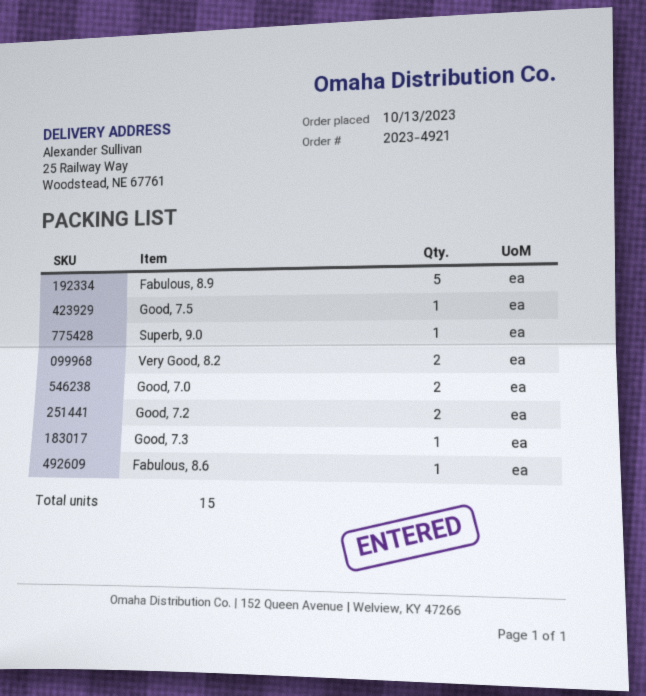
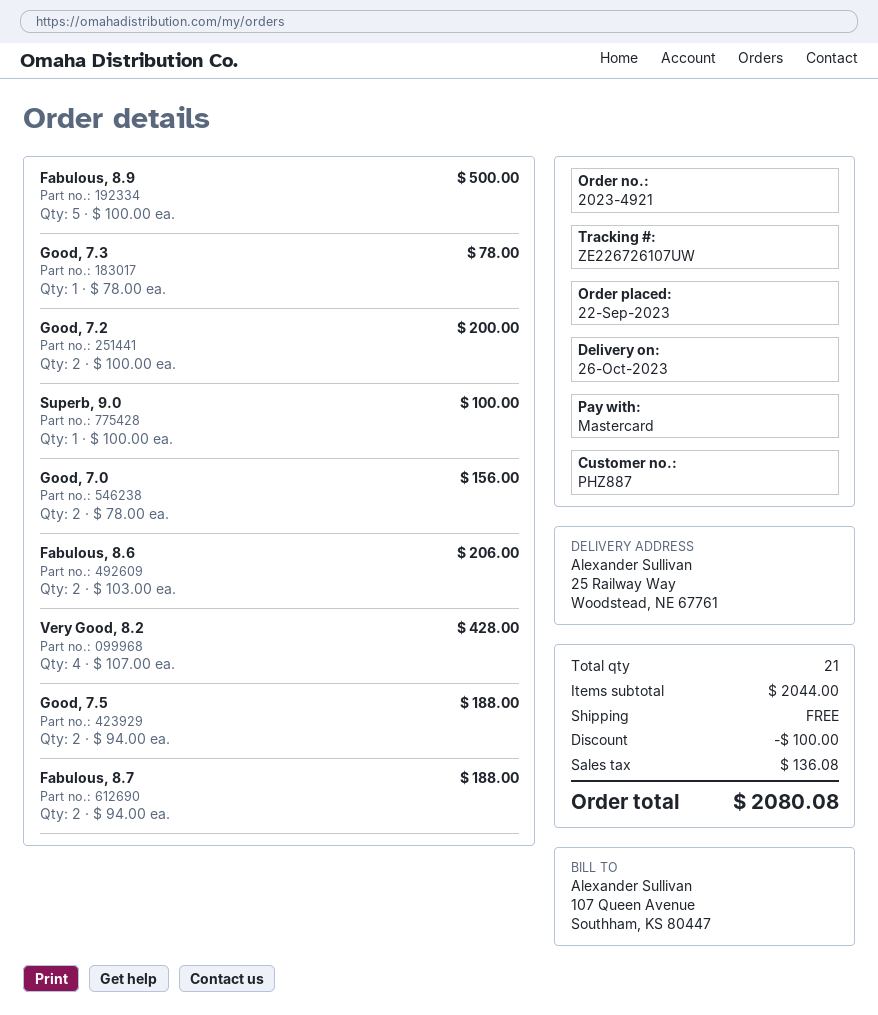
order date: 2023-10-13 -> 2023-09-22
Good, 7.5: 1 -> 2
Very Good, 8.2: 2 -> 4
Fabulous, 8.6: 1 -> 2
Fabulous, 8.7: none -> 2
total quantity: 15 -> 21

